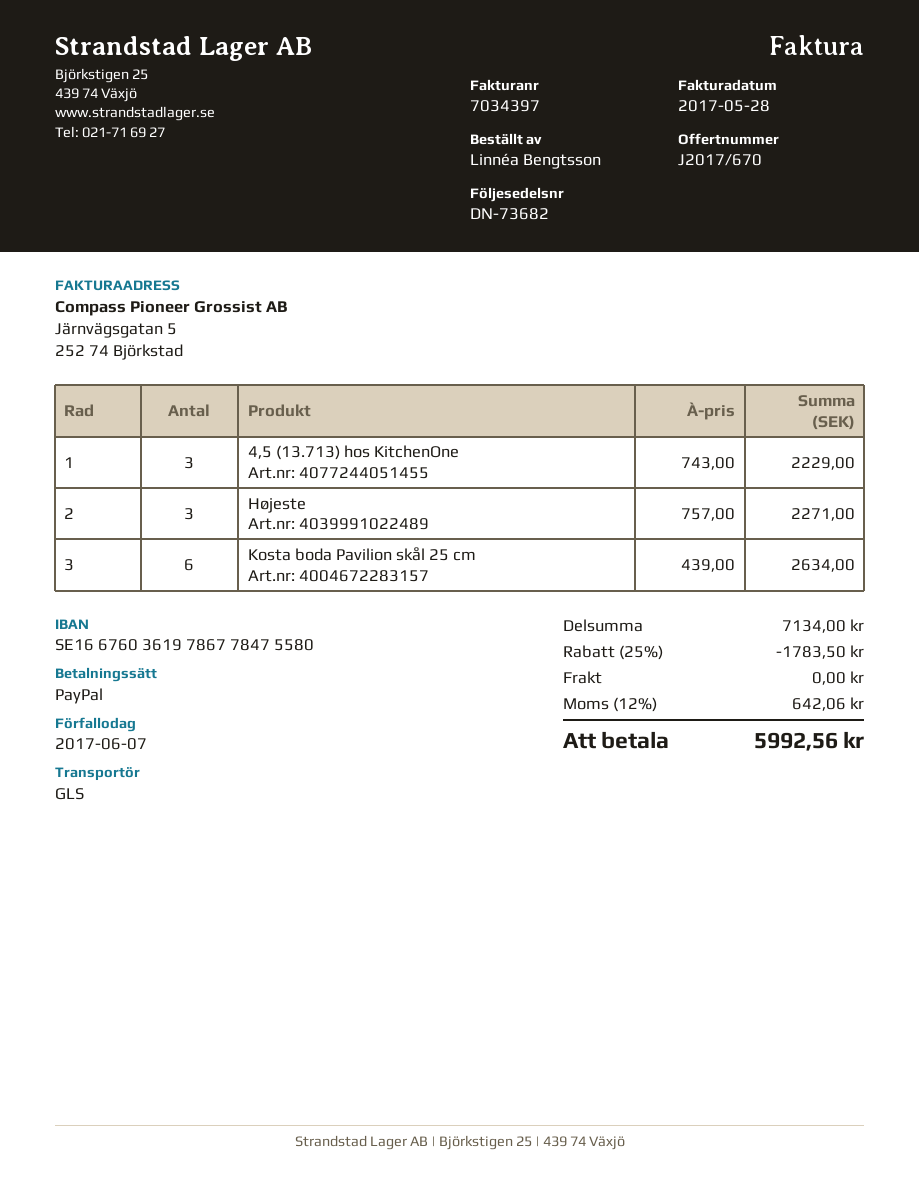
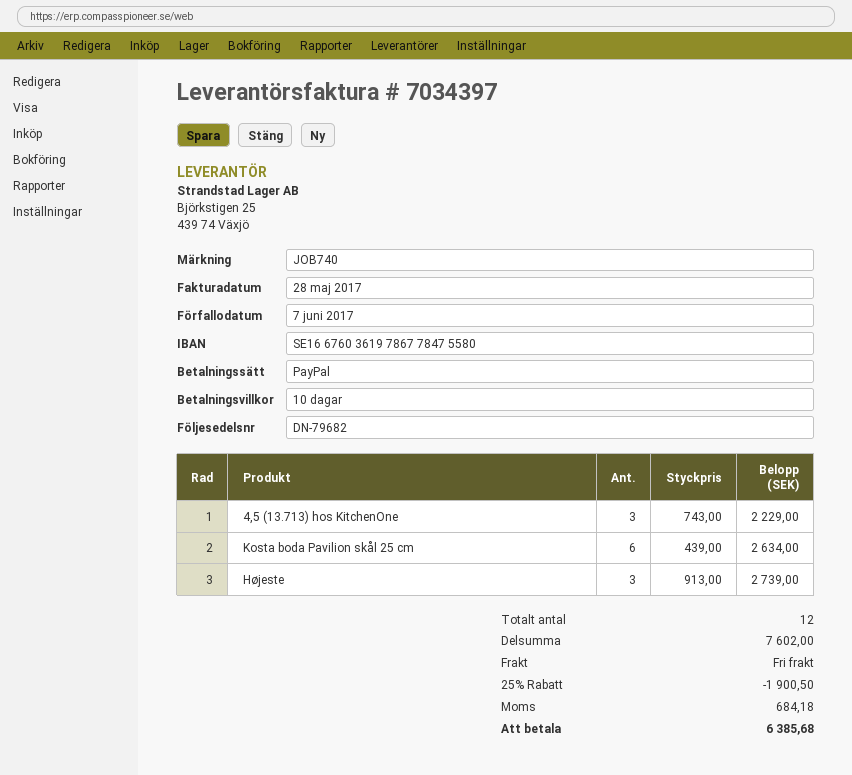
delivery note number: DN-73682 -> DN-79682
Højeste: 3 x 757.00 = 2271.00 -> 3 x 913.00 = 2739.00
subtotal: 7134.00 -> 7602.00
discount: 25% = 1783.50 -> 25% = 1900.50
tax: 642.06 -> 684.18
total: 5992.56 -> 6385.68

